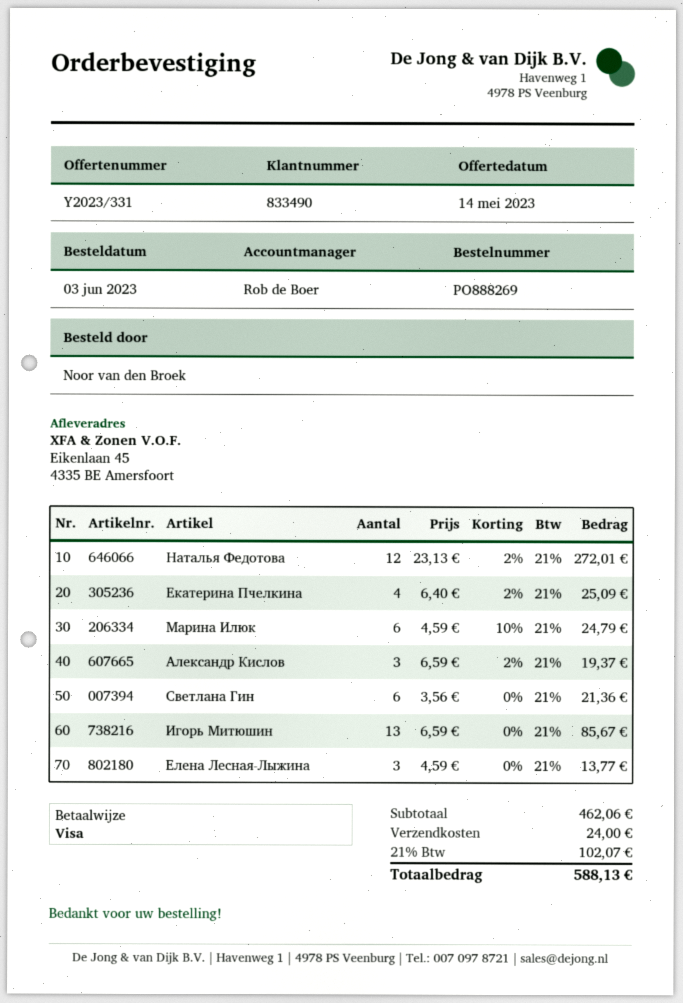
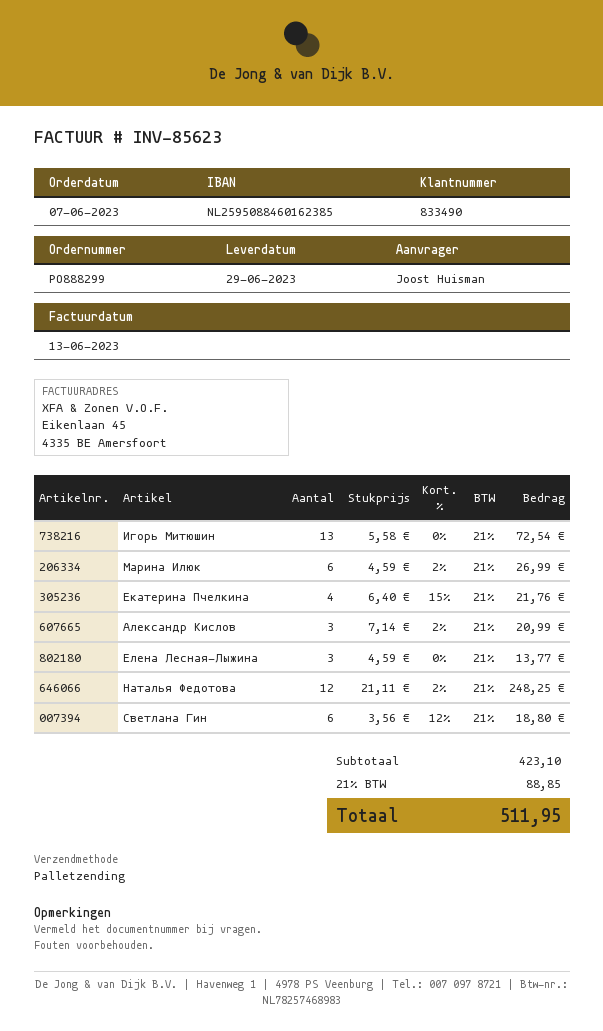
order number: PO888269 -> PO888299
order date: 2023-06-03 -> 2023-06-07
ordered by: Noor van den Broek -> Joost Huisman
Наталья Федотова: 12 x 23.13 - 2% = 272.01 -> 12 x 21.11 - 2% = 248.25
Екатерина Пчелкина: 4 x 6.40 - 2% = 25.09 -> 4 x 6.40 - 15% = 21.76
Марина Илюк: 6 x 4.59 - 10% = 24.79 -> 6 x 4.59 - 2% = 26.99
Александр Кислов: 3 x 6.59 - 2% = 19.37 -> 3 x 7.14 - 2% = 20.99
Светлана Гин: 6 x 3.56 = 21.36 -> 6 x 3.56 - 12% = 18.80
Игорь Митюшин: 13 x 6.59 = 85.67 -> 13 x 5.58 = 72.54
subtotal: 462.06 -> 423.10
shipping: 24.00 -> none
tax: 21% = 102.07 -> 21% = 88.85
total: 588.13 -> 511.95

